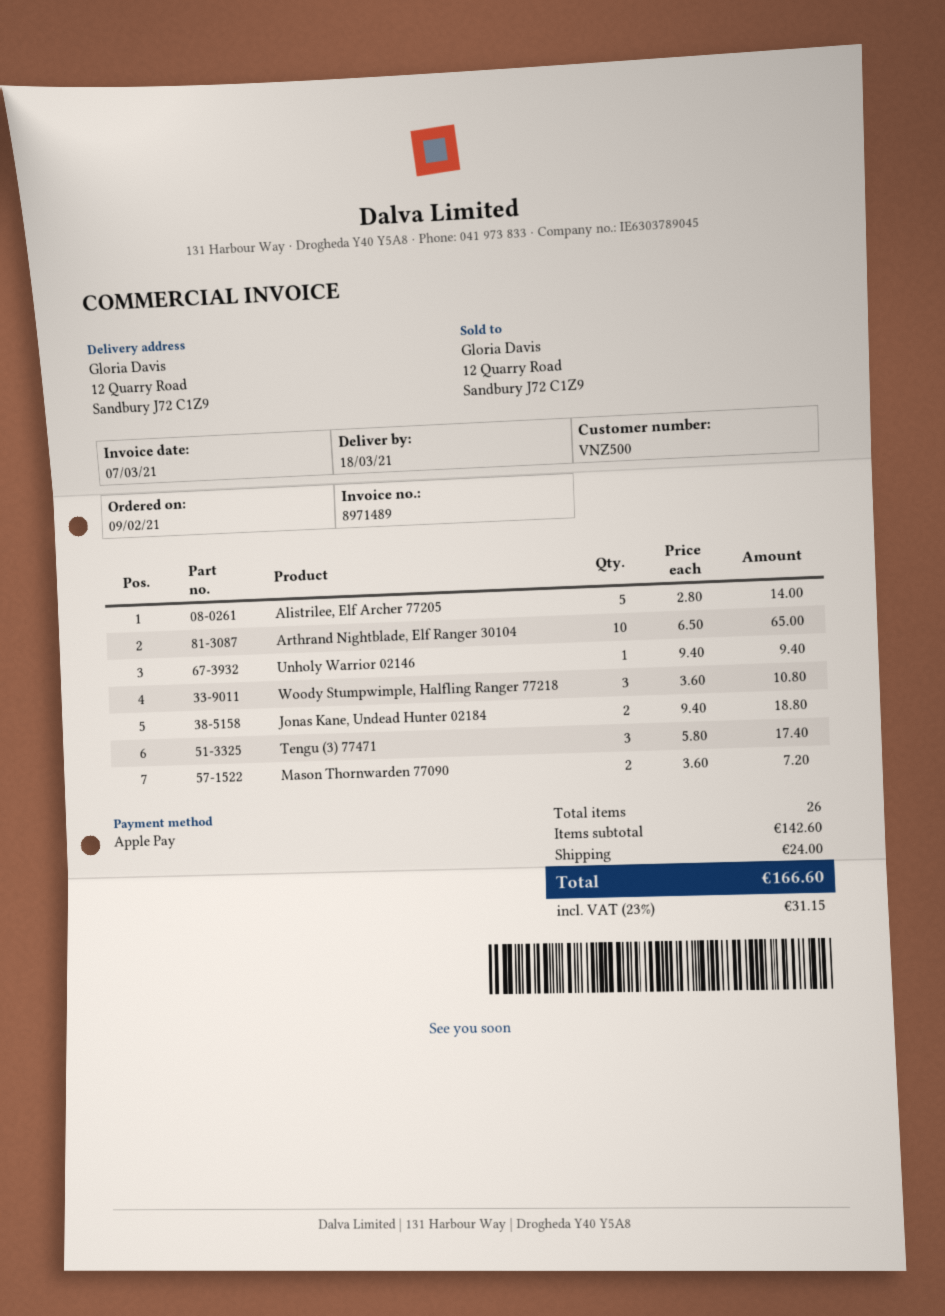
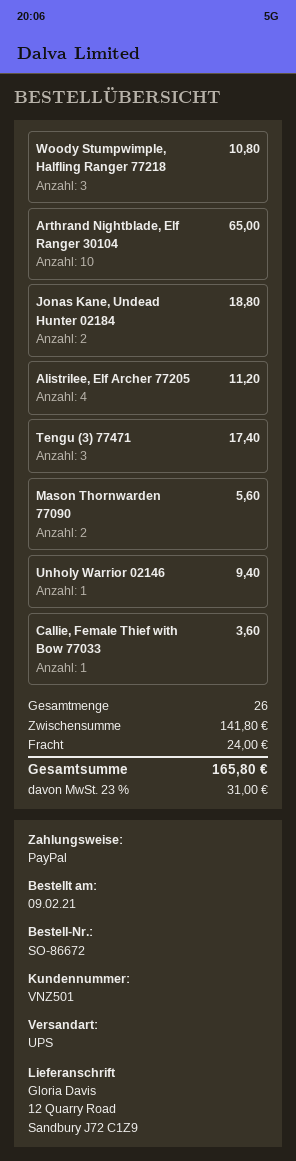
customer number: VNZ500 -> VNZ501
payment method: Apple Pay -> PayPal
Alistrilee, Elf Archer 77205: 5 for 14.00 -> 4 for 11.20
Mason Thornwarden 77090: 2 for 7.20 -> 2 for 5.60
Callie, Female Thief with Bow 77033: none -> 1 for 3.60
subtotal: 142.60 -> 141.80
tax: 23% = 31.15 -> 23% = 31.00
total: 166.60 -> 165.80

